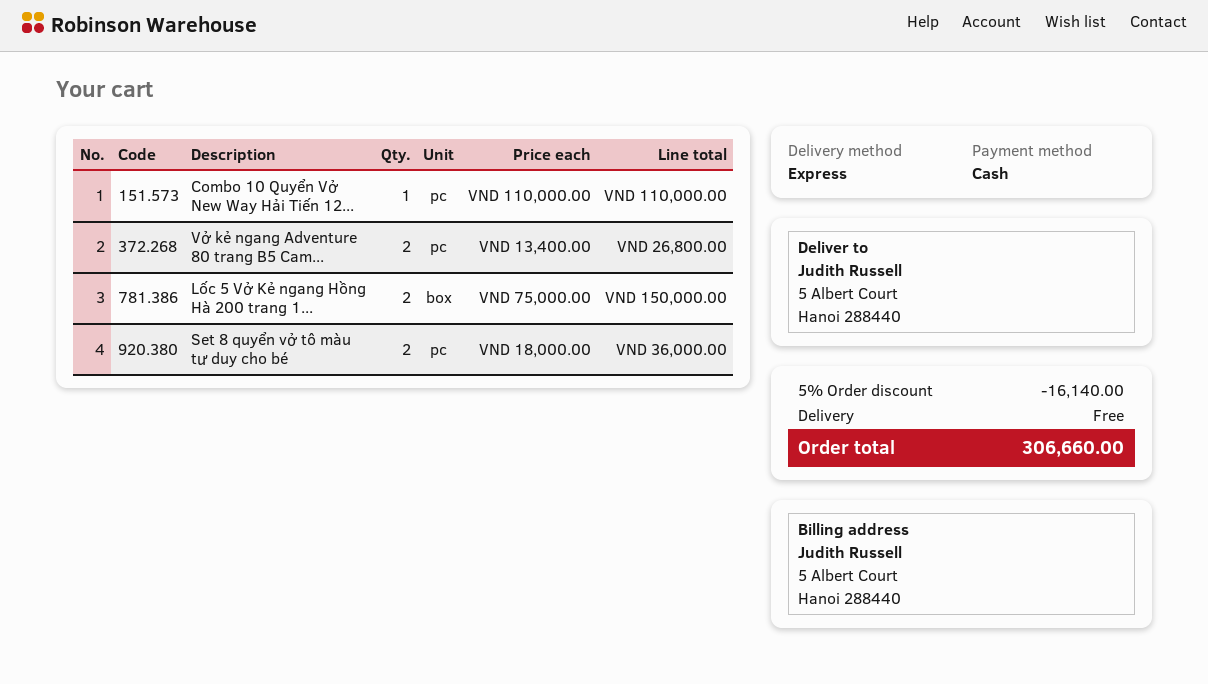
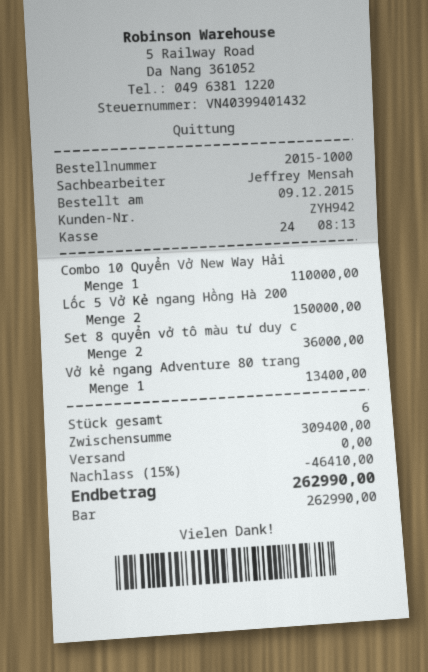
Vở kẻ ngang Adventure 80 trang B5 Cam...: 2 for 26800.00 -> 1 for 13400.00
discount: 5% = 16140.00 -> 15% = 46410.00
total: 306660.00 -> 262990.00

